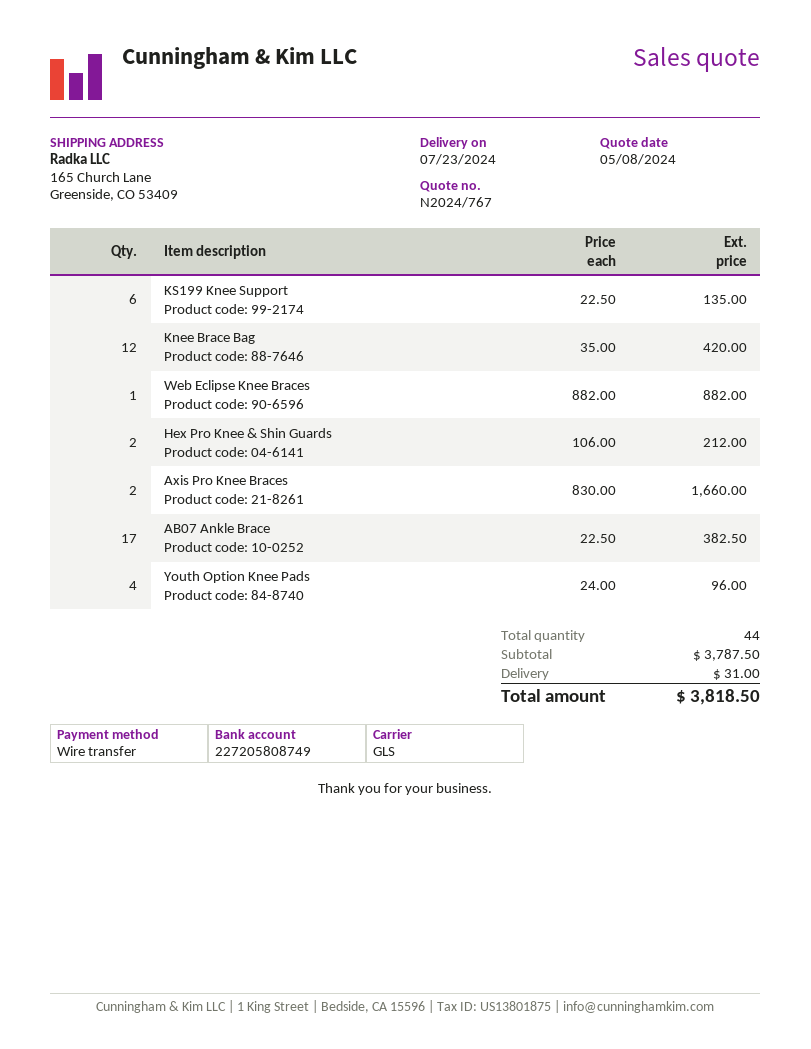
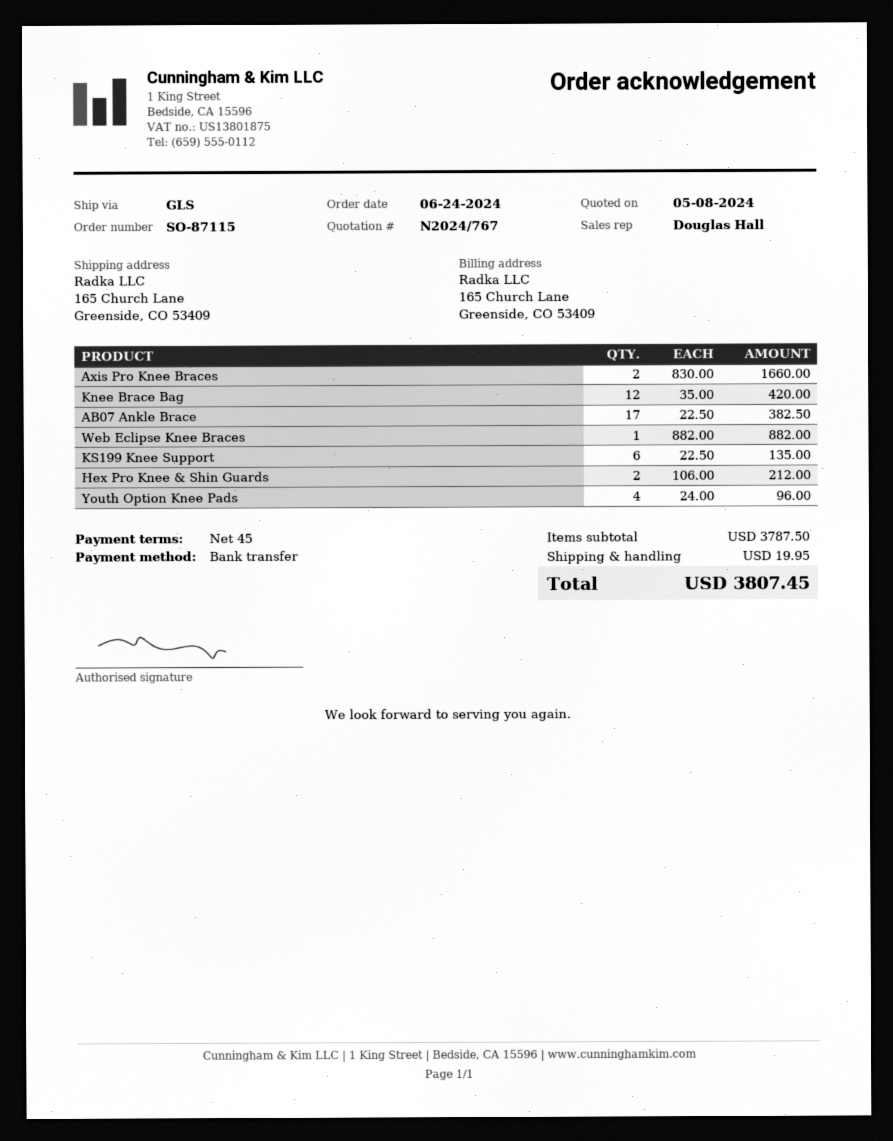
shipping: 31.00 -> 19.95
total: 3818.50 -> 3807.45

